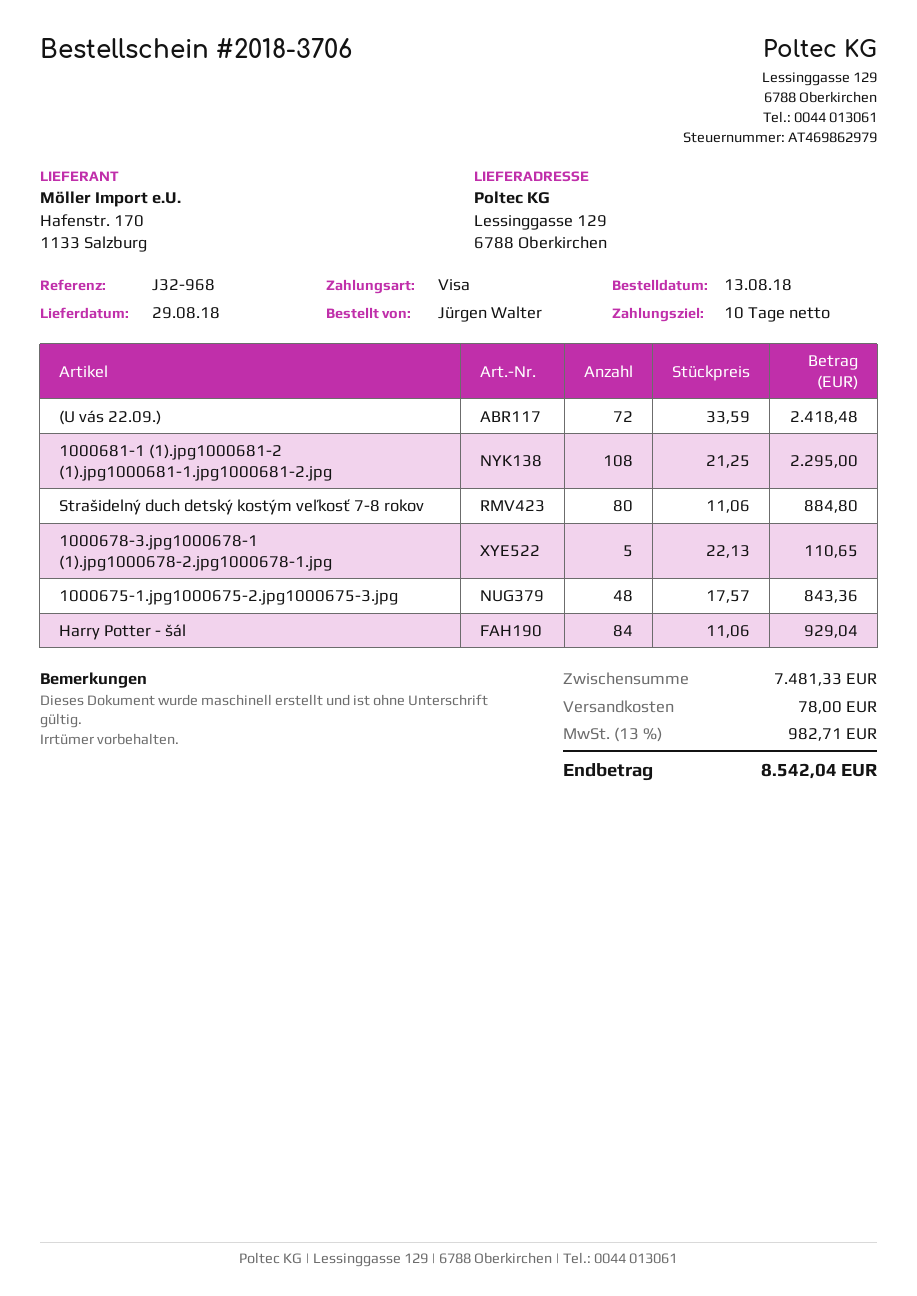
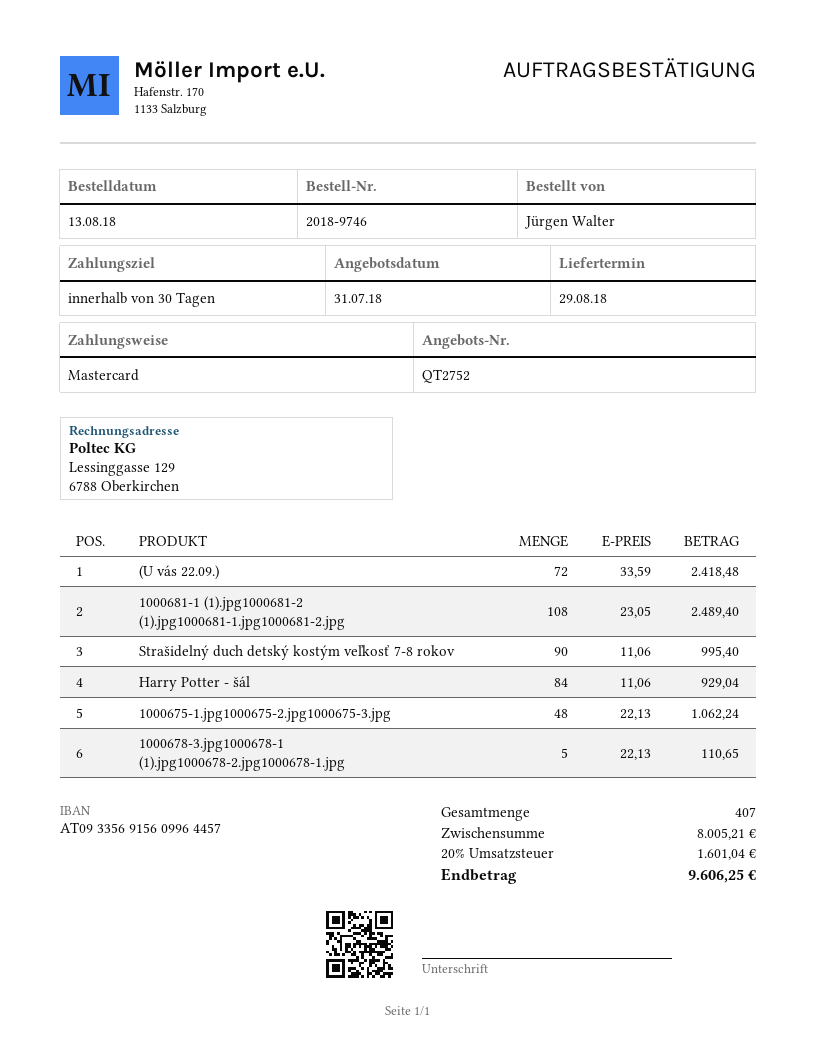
order number: 2018-3706 -> 2018-9746
payment terms: 10 days -> 30 days
payment method: Visa -> Mastercard
1000681-1 (1).jpg1000681-2 (1).jpg1000681-1.jpg1000681-2.jpg: 108 x 21.25 = 2295.00 -> 108 x 23.05 = 2489.40
Strašidelný duch detský kostým veľkosť 7-8 rokov: 80 x 11.06 = 884.80 -> 90 x 11.06 = 995.40
1000675-1.jpg1000675-2.jpg1000675-3.jpg: 48 x 17.57 = 843.36 -> 48 x 22.13 = 1062.24
subtotal: 7481.33 -> 8005.21
shipping: 78.00 -> none
tax: 13% = 982.71 -> 20% = 1601.04
total: 8542.04 -> 9606.25

